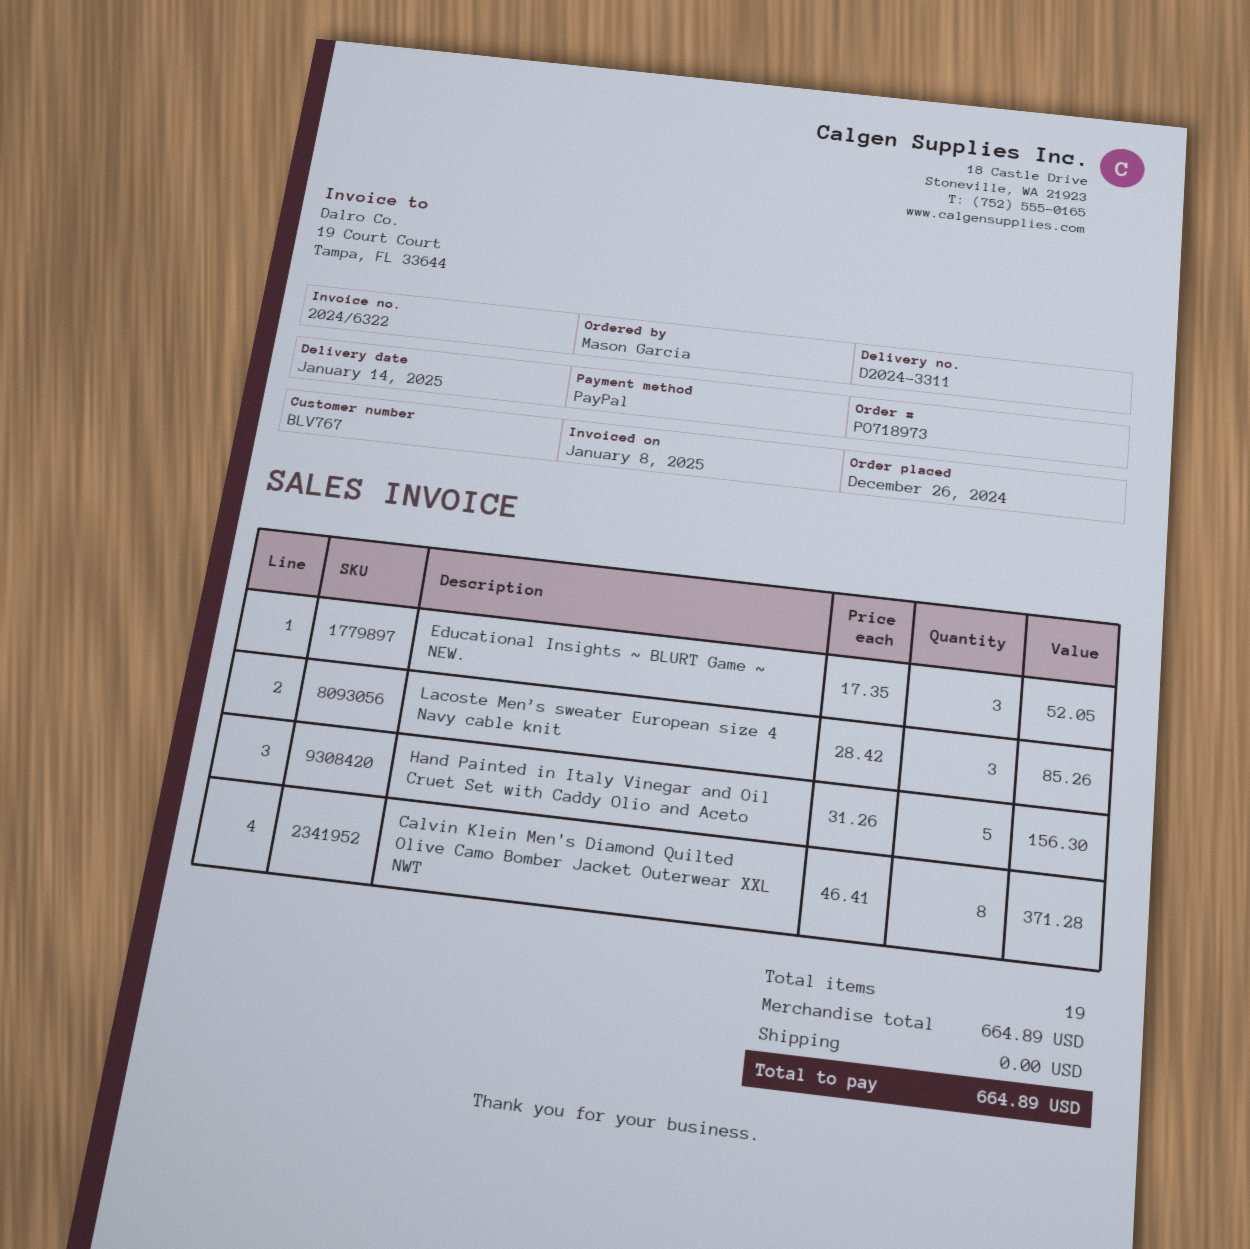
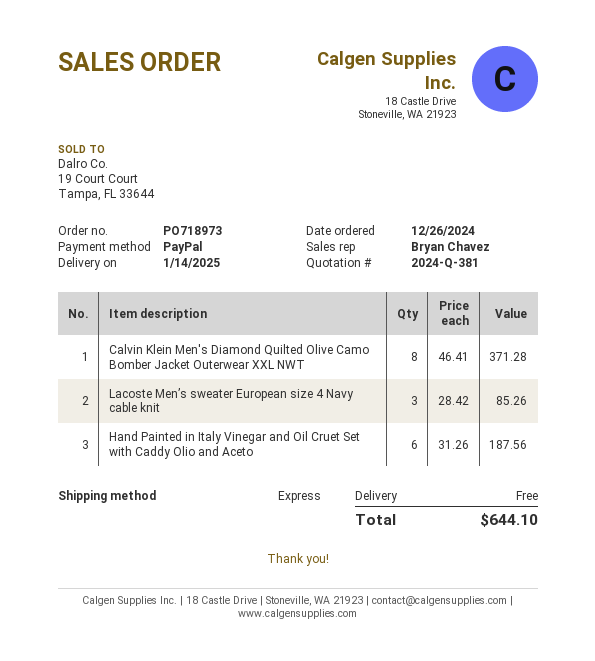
Educational Insights ~ BLURT Game ~ NEW.: 3 x 17.35 = 52.05 -> none
Hand Painted in Italy Vinegar and Oil Cruet Set with Caddy Olio and Aceto: 5 x 31.26 = 156.30 -> 6 x 31.26 = 187.56
total: 664.89 -> 644.10

